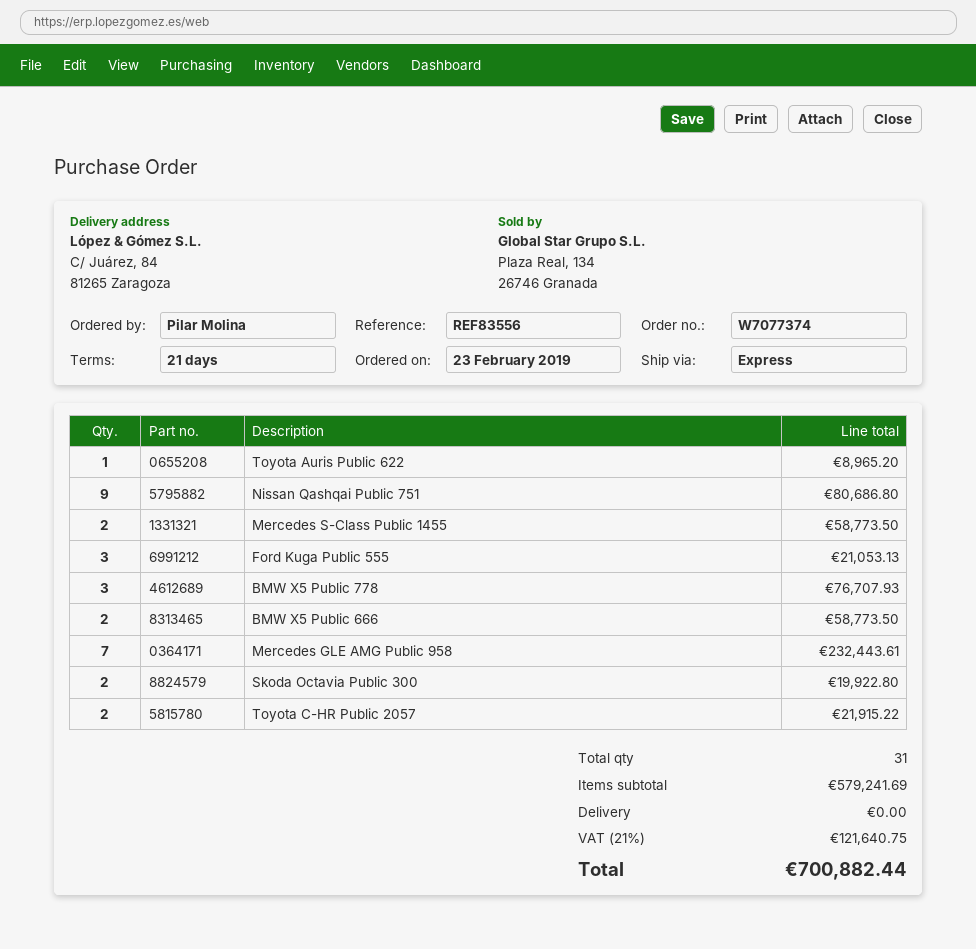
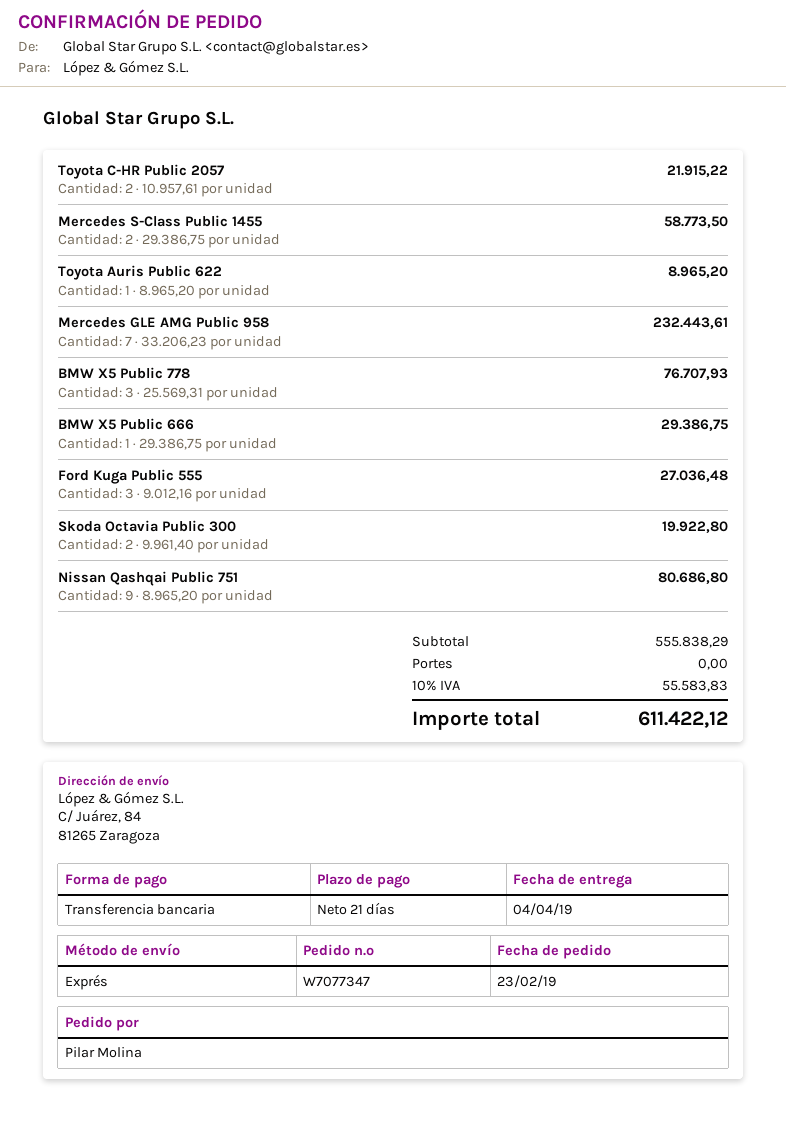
order number: W7077374 -> W7077347
Ford Kuga Public 555: 3 for 21053.13 -> 3 for 27036.48
BMW X5 Public 666: 2 for 58773.50 -> 1 for 29386.75
subtotal: 579241.69 -> 555838.29
tax: 21% = 121640.75 -> 10% = 55583.83
total: 700882.44 -> 611422.12

